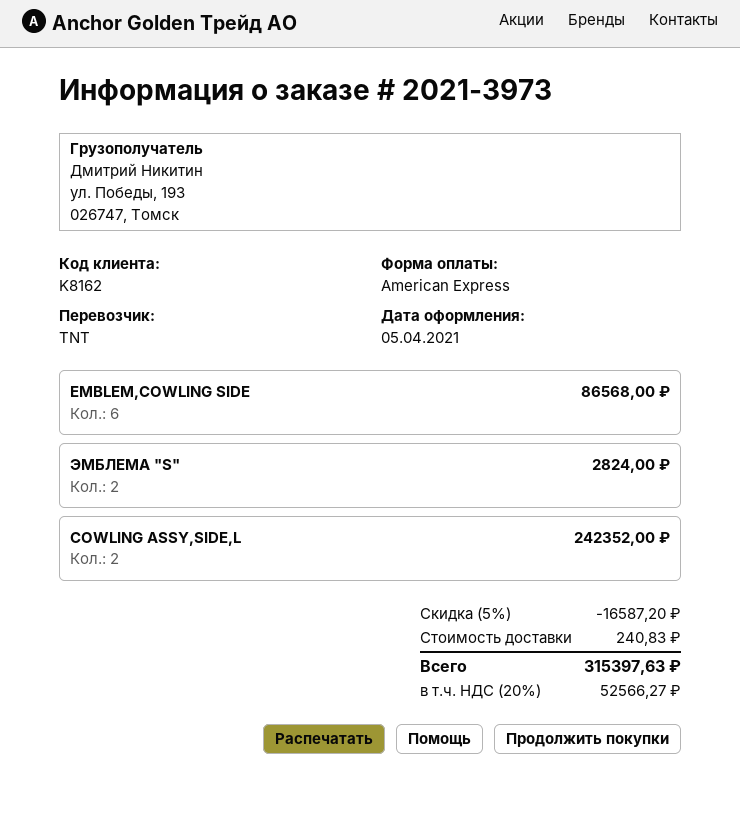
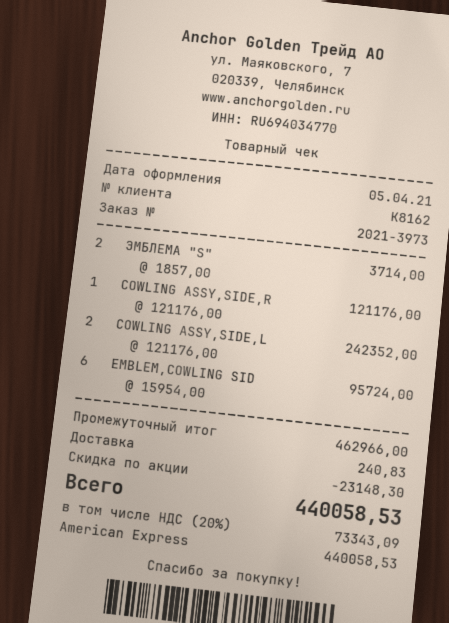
EMBLEM,COWLING SIDE: 6 for 86568.00 -> 6 for 95724.00
ЭМБЛЕМА "S": 2 for 2824.00 -> 2 for 3714.00
COWLING ASSY,SIDE,R: none -> 1 for 121176.00
discount: 16587.20 -> 23148.30
tax: 20% = 52566.27 -> 20% = 73343.09
total: 315397.63 -> 440058.53

